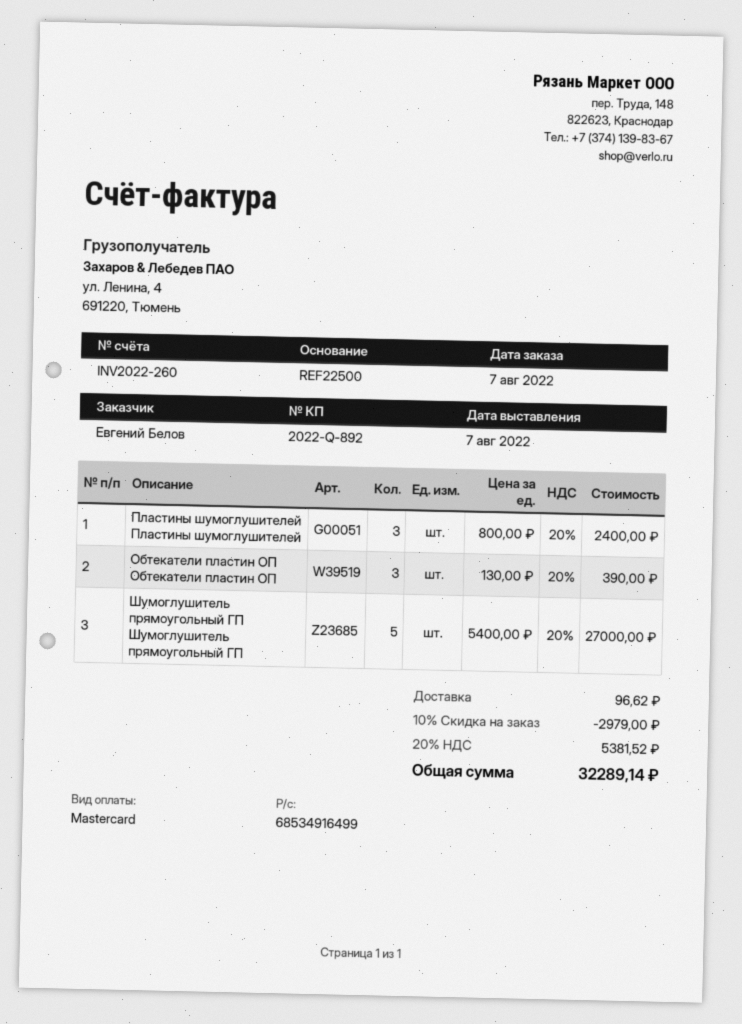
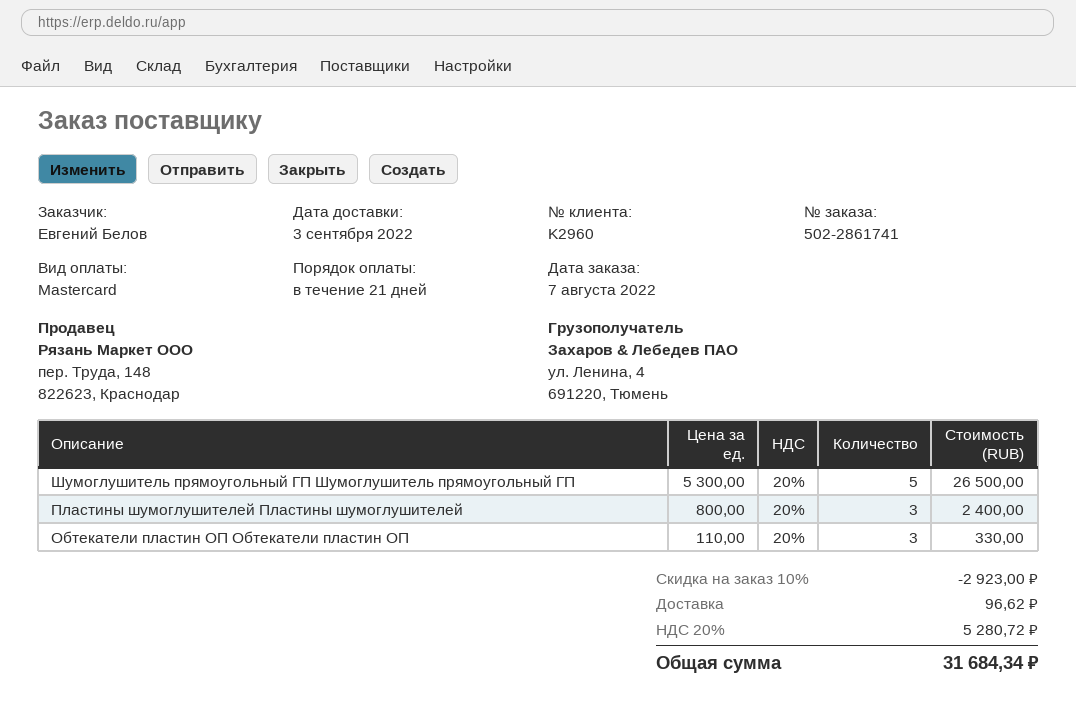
Обтекатели пластин ОП Обтекатели пластин ОП: 3 x 130.00 = 390.00 -> 3 x 110.00 = 330.00
Шумоглушитель прямоугольный ГП Шумоглушитель прямоугольный ГП: 5 x 5400.00 = 27000.00 -> 5 x 5300.00 = 26500.00
discount: 10% = 2979.00 -> 10% = 2923.00
tax: 20% = 5381.52 -> 20% = 5280.72
total: 32289.14 -> 31684.34

